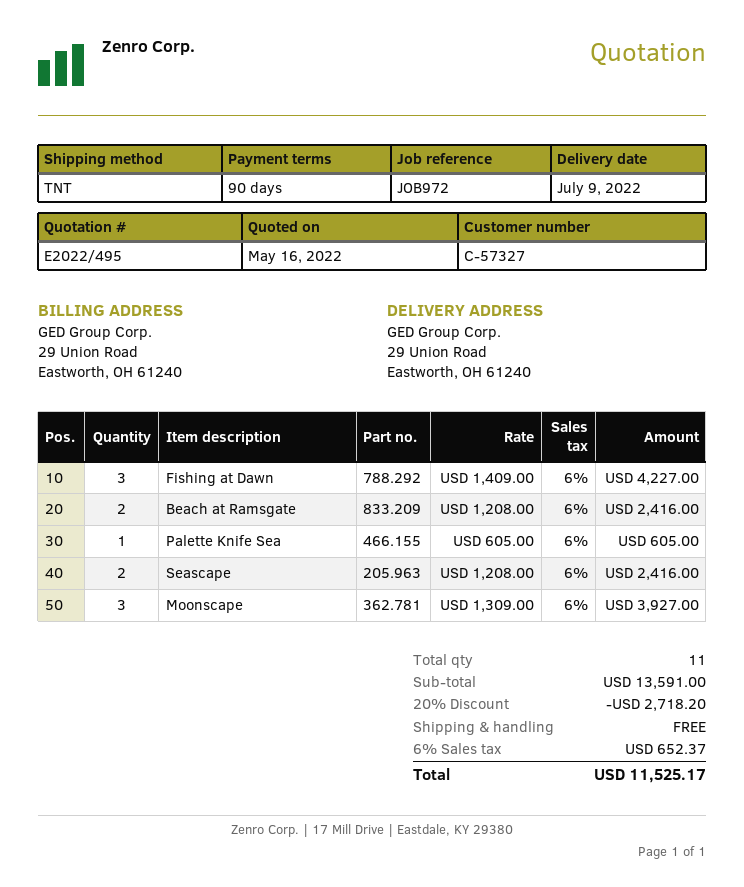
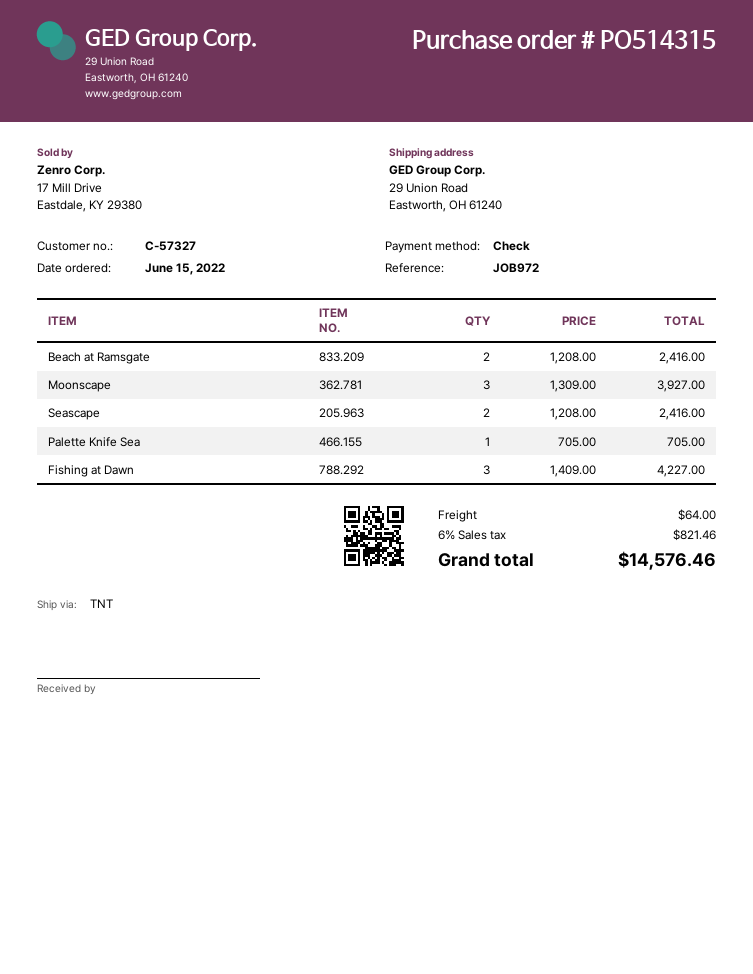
Palette Knife Sea: 1 x 605.00 = 605.00 -> 1 x 705.00 = 705.00
discount: 20% = 2718.20 -> none
shipping: 0.00 -> 64.00
tax: 6% = 652.37 -> 6% = 821.46
total: 11525.17 -> 14576.46

